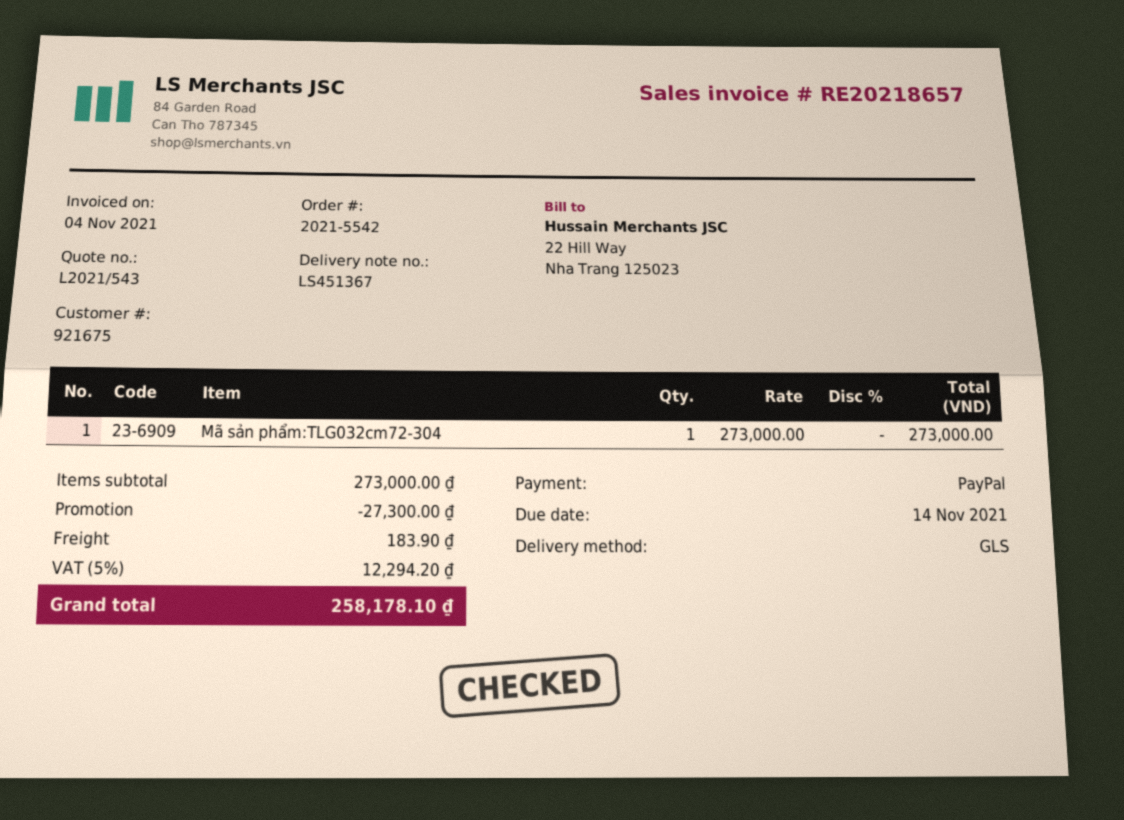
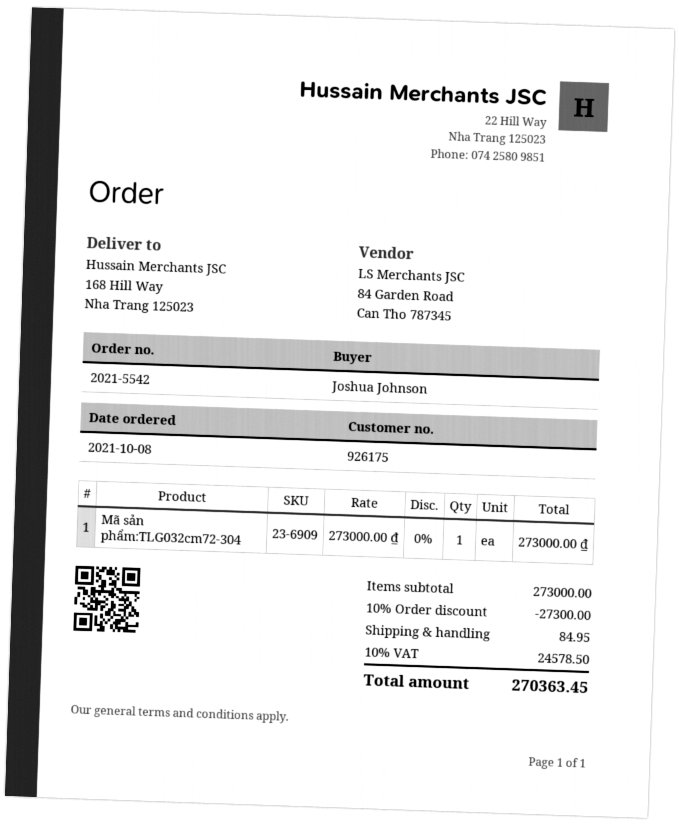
customer number: 921675 -> 926175
shipping: 183.90 -> 84.95
tax: 5% = 12294.20 -> 10% = 24578.50
total: 258178.10 -> 270363.45

